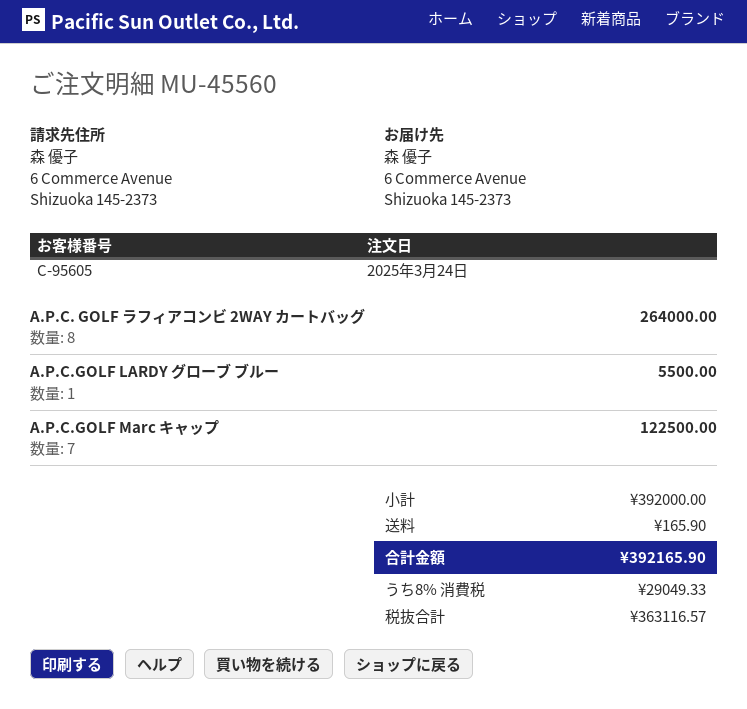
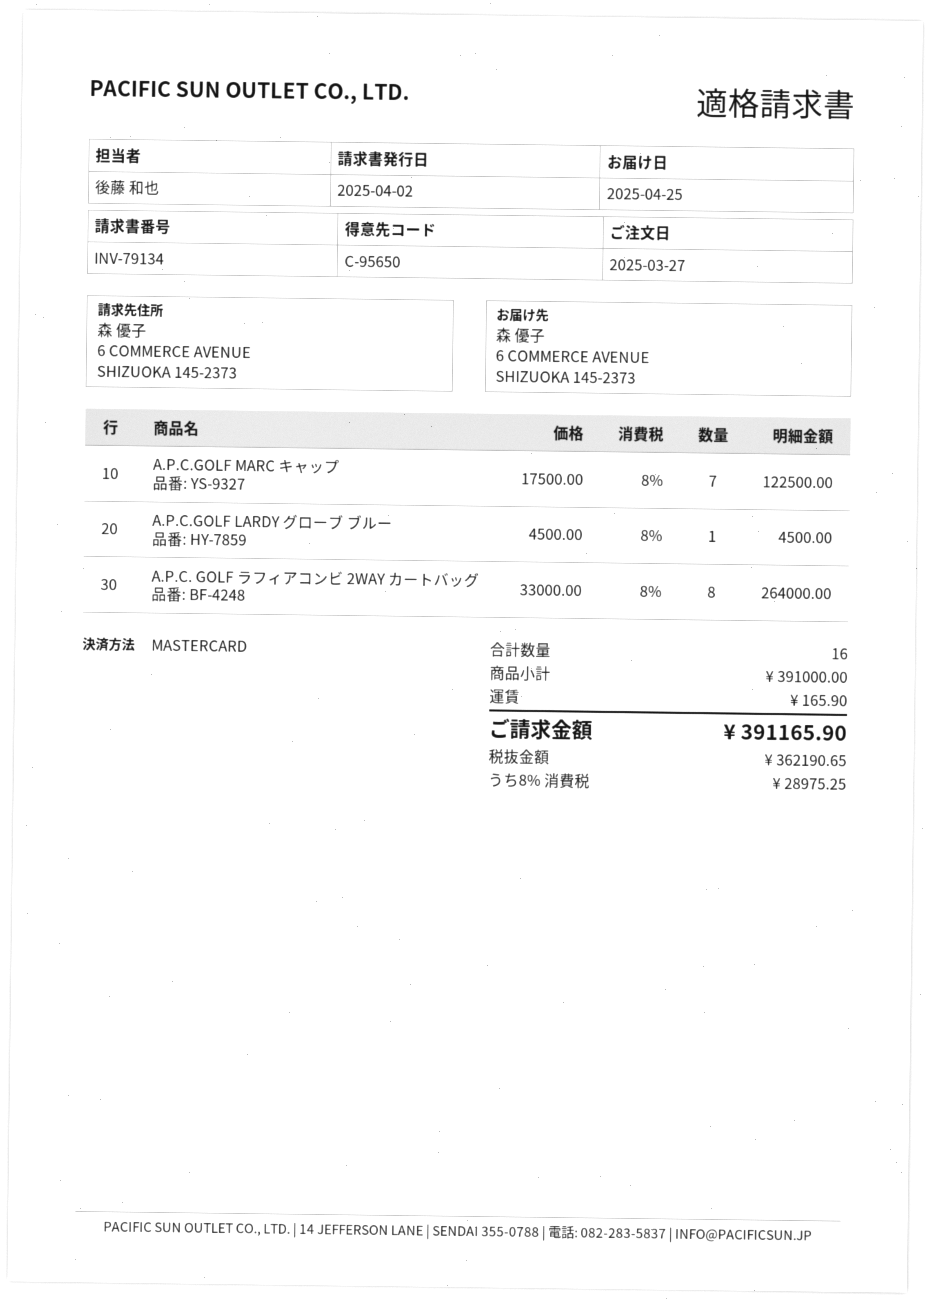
order date: 2025-03-24 -> 2025-03-27
customer number: C-95605 -> C-95650
A.P.C.GOLF LARDY グローブ ブルー: 1 for 5500.00 -> 1 for 4500.00
subtotal: 392000.00 -> 391000.00
net: 363116.57 -> 362190.65
tax: 8% = 29049.33 -> 8% = 28975.25
total: 392165.90 -> 391165.90

